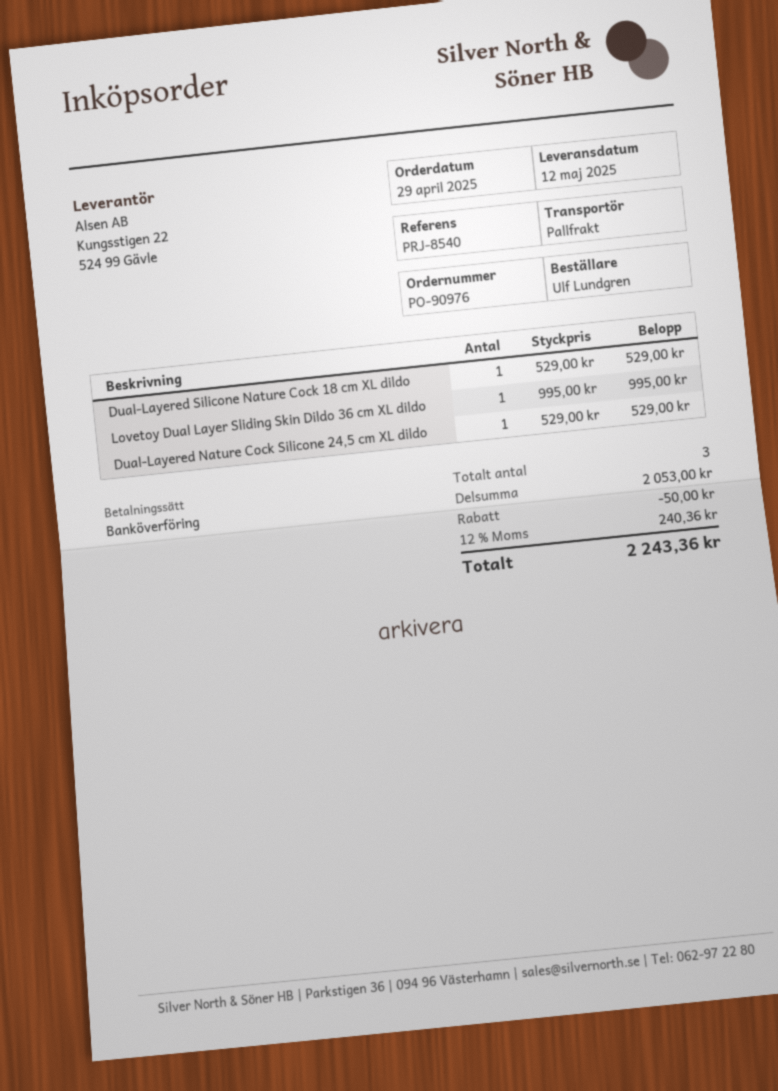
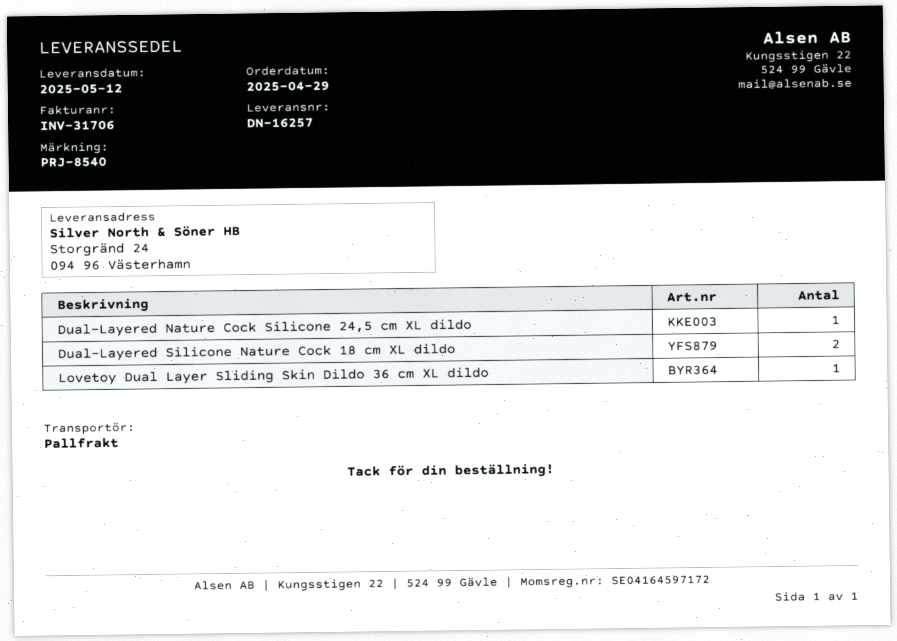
Dual-Layered Silicone Nature Cock 18 cm XL dildo: 1 -> 2

